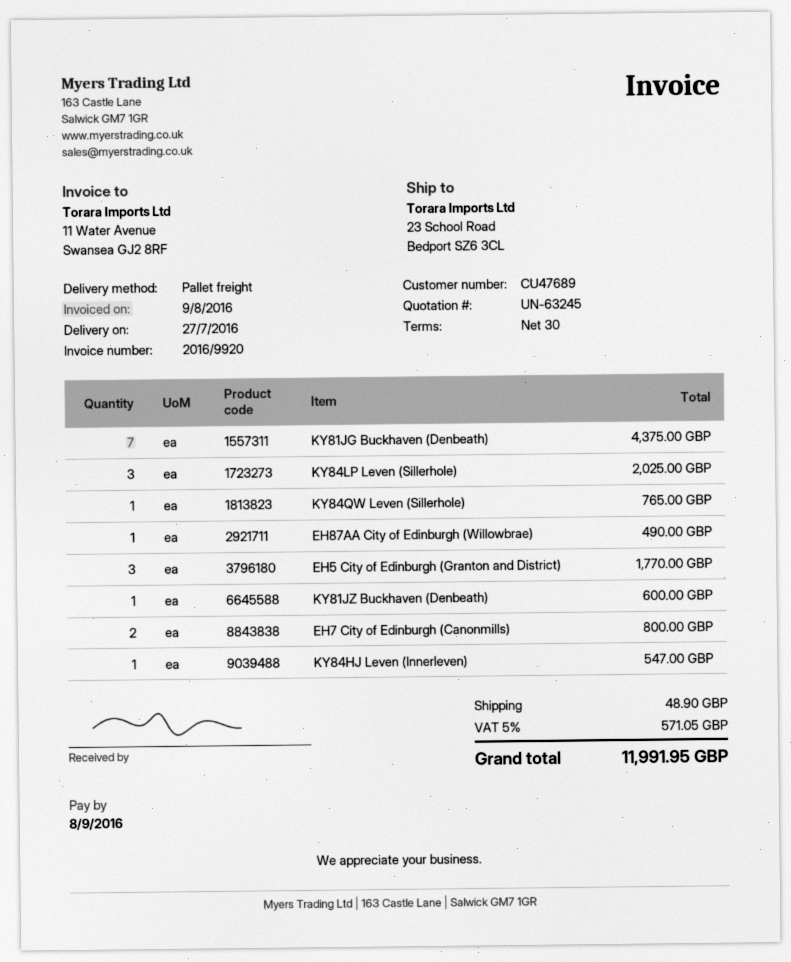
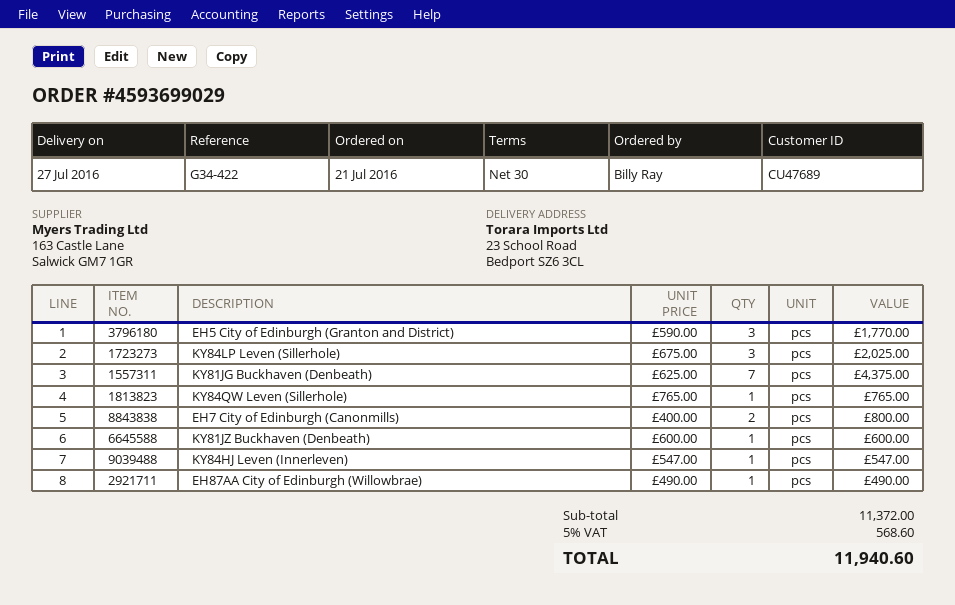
shipping: 48.90 -> none
tax: 5% = 571.05 -> 5% = 568.60
total: 11991.95 -> 11940.60

